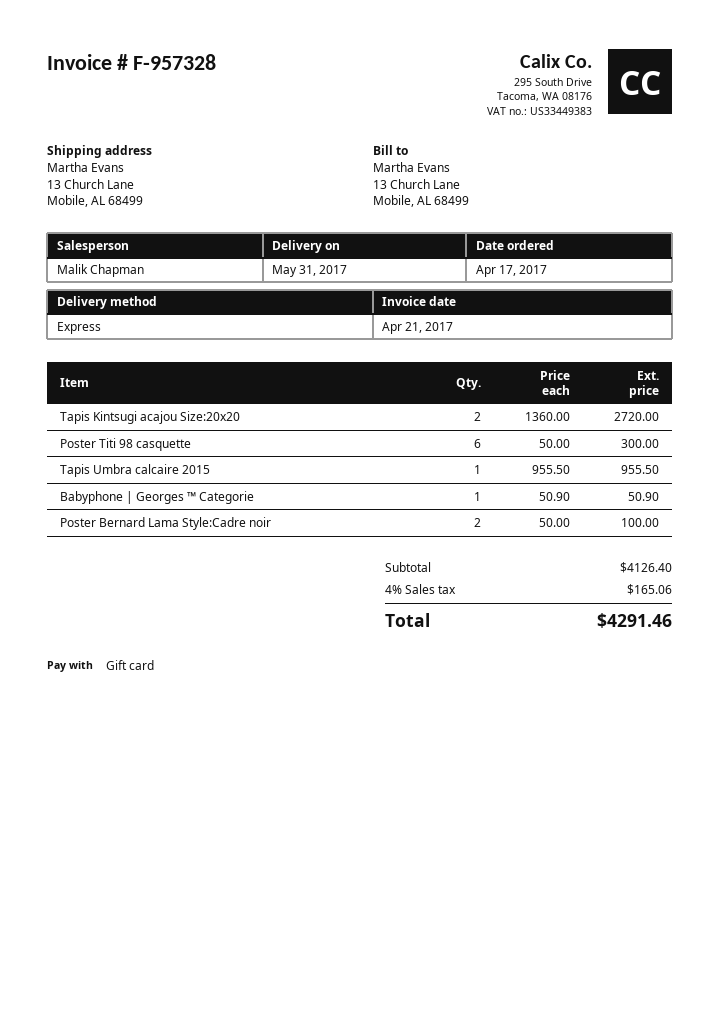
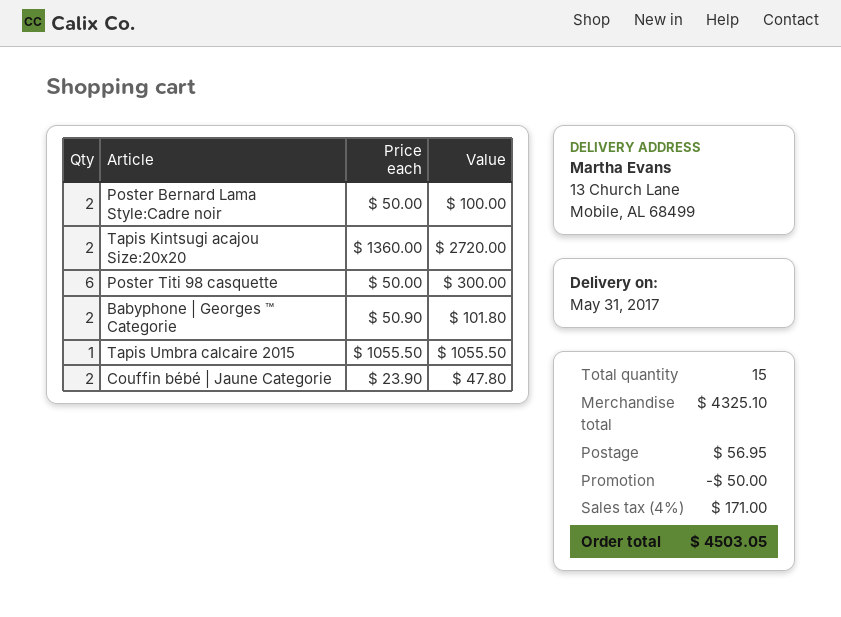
Tapis Umbra calcaire 2015: 1 x 955.50 = 955.50 -> 1 x 1055.50 = 1055.50
Babyphone | Georges ™ Categorie: 1 x 50.90 = 50.90 -> 2 x 50.90 = 101.80
Couffin bébé | Jaune Categorie: none -> 2 x 23.90 = 47.80
subtotal: 4126.40 -> 4325.10
discount: none -> 50.00
shipping: none -> 56.95
tax: 4% = 165.06 -> 4% = 171.00
total: 4291.46 -> 4503.05

